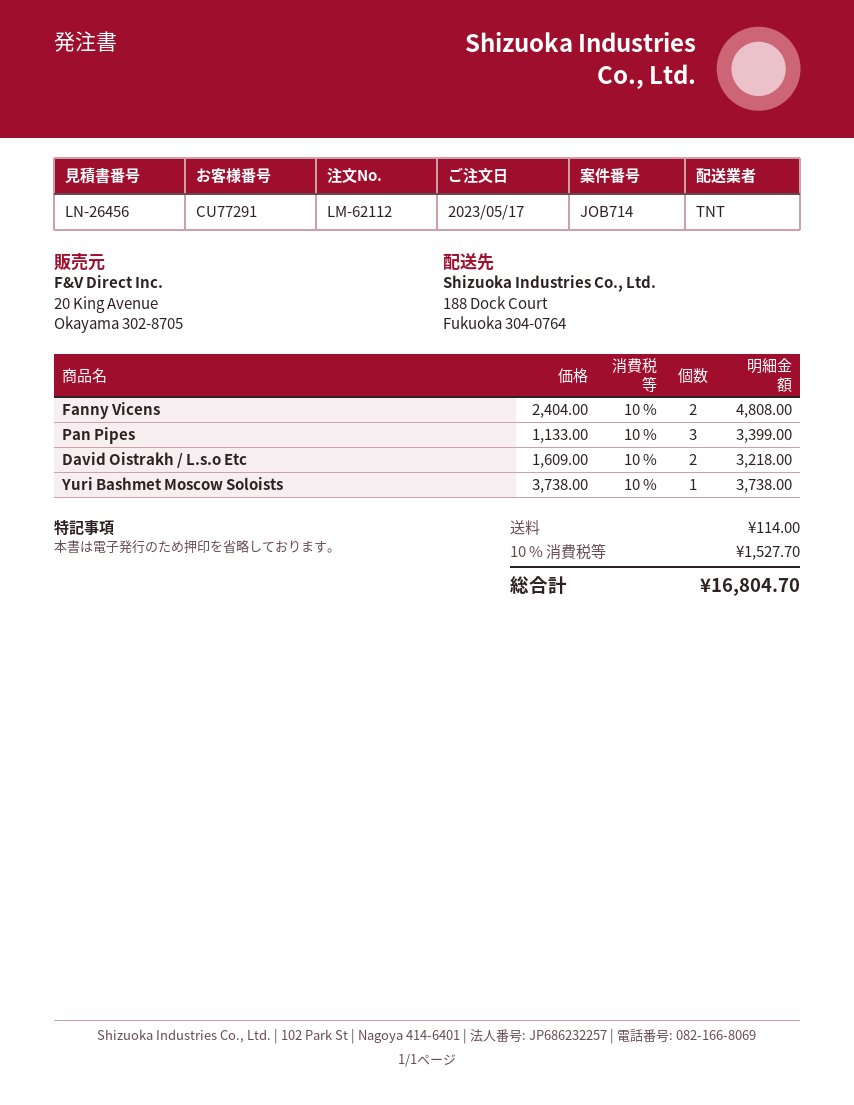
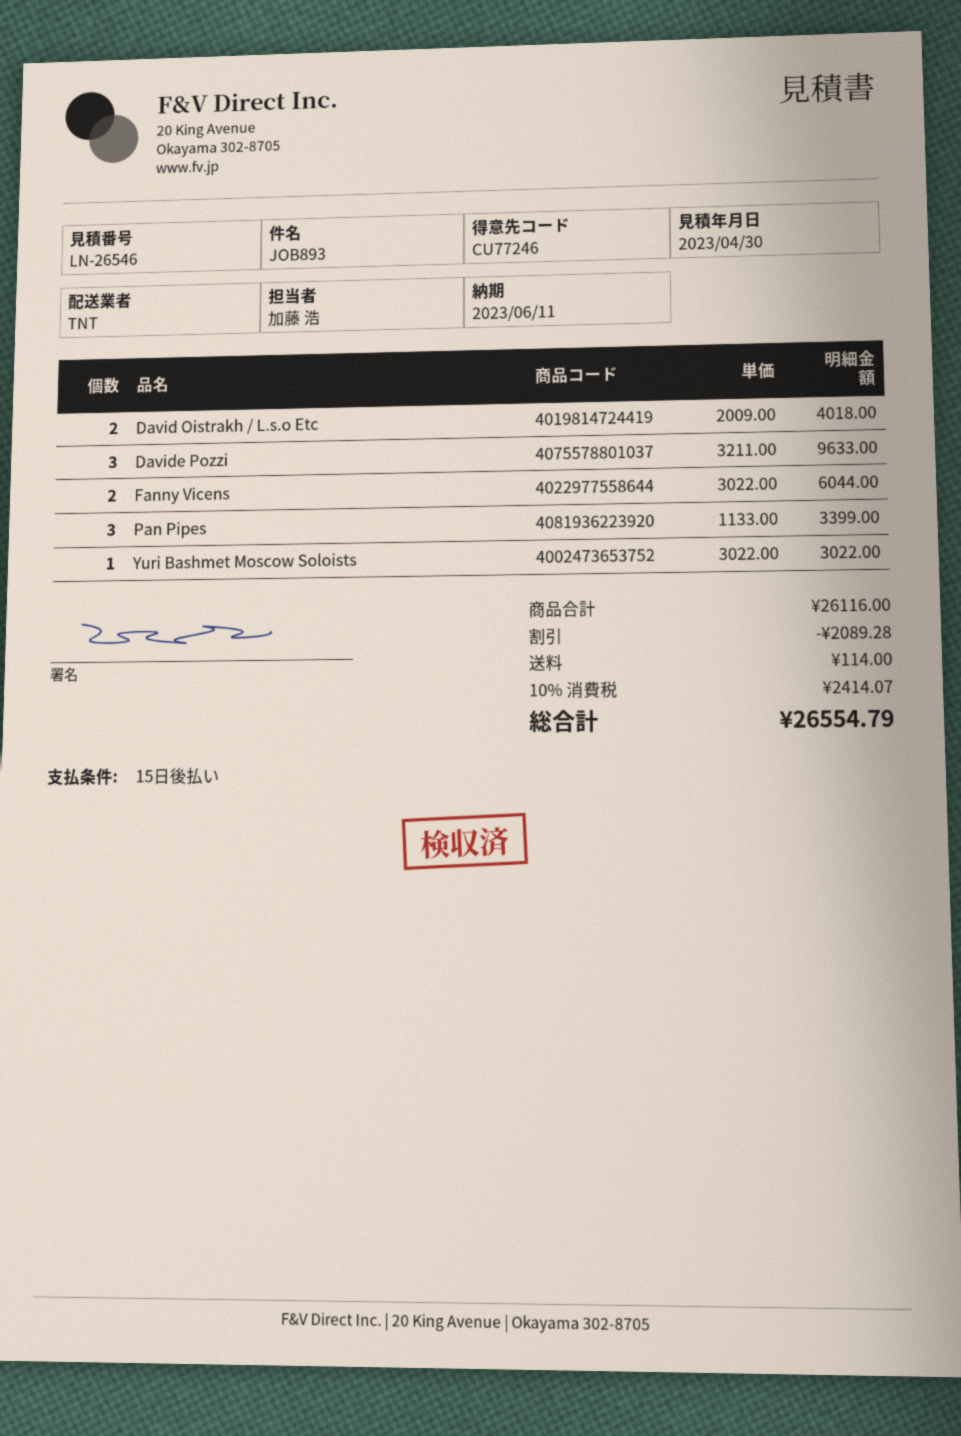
quote number: LN-26456 -> LN-26546
customer number: CU77291 -> CU77246
reference: JOB714 -> JOB893
Fanny Vicens: 2 x 2404.00 = 4808.00 -> 2 x 3022.00 = 6044.00
David Oistrakh / L.s.o Etc: 2 x 1609.00 = 3218.00 -> 2 x 2009.00 = 4018.00
Yuri Bashmet Moscow Soloists: 1 x 3738.00 = 3738.00 -> 1 x 3022.00 = 3022.00
Davide Pozzi: none -> 3 x 3211.00 = 9633.00
discount: none -> 2089.28
tax: 10% = 1527.70 -> 10% = 2414.07
total: 16804.70 -> 26554.79

